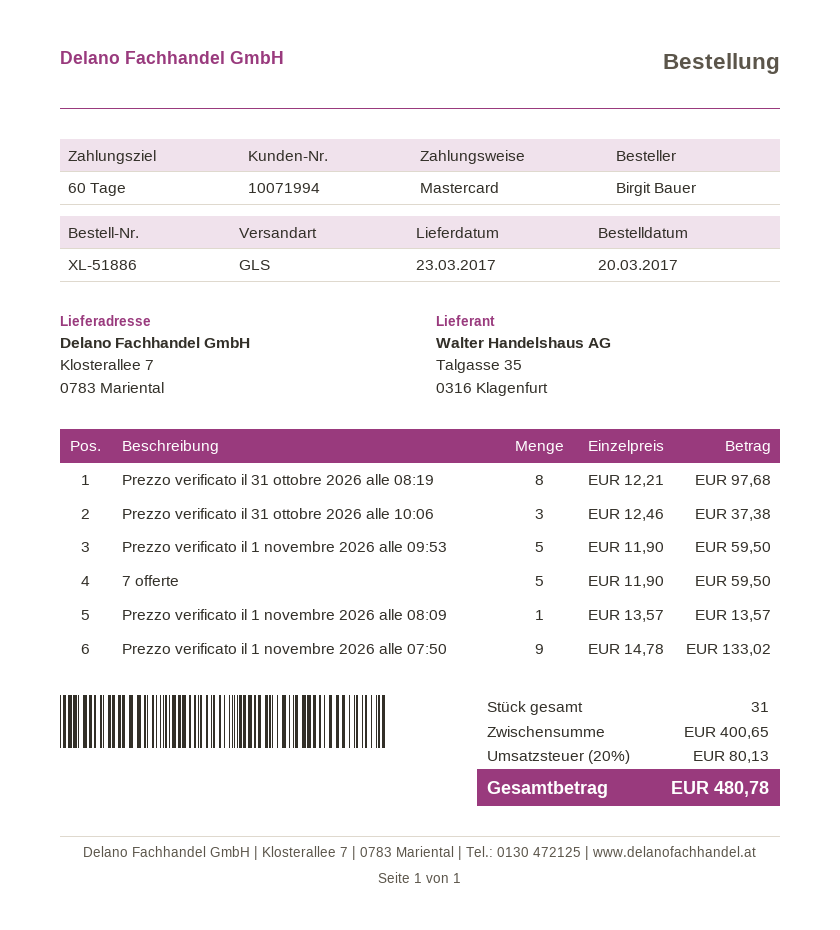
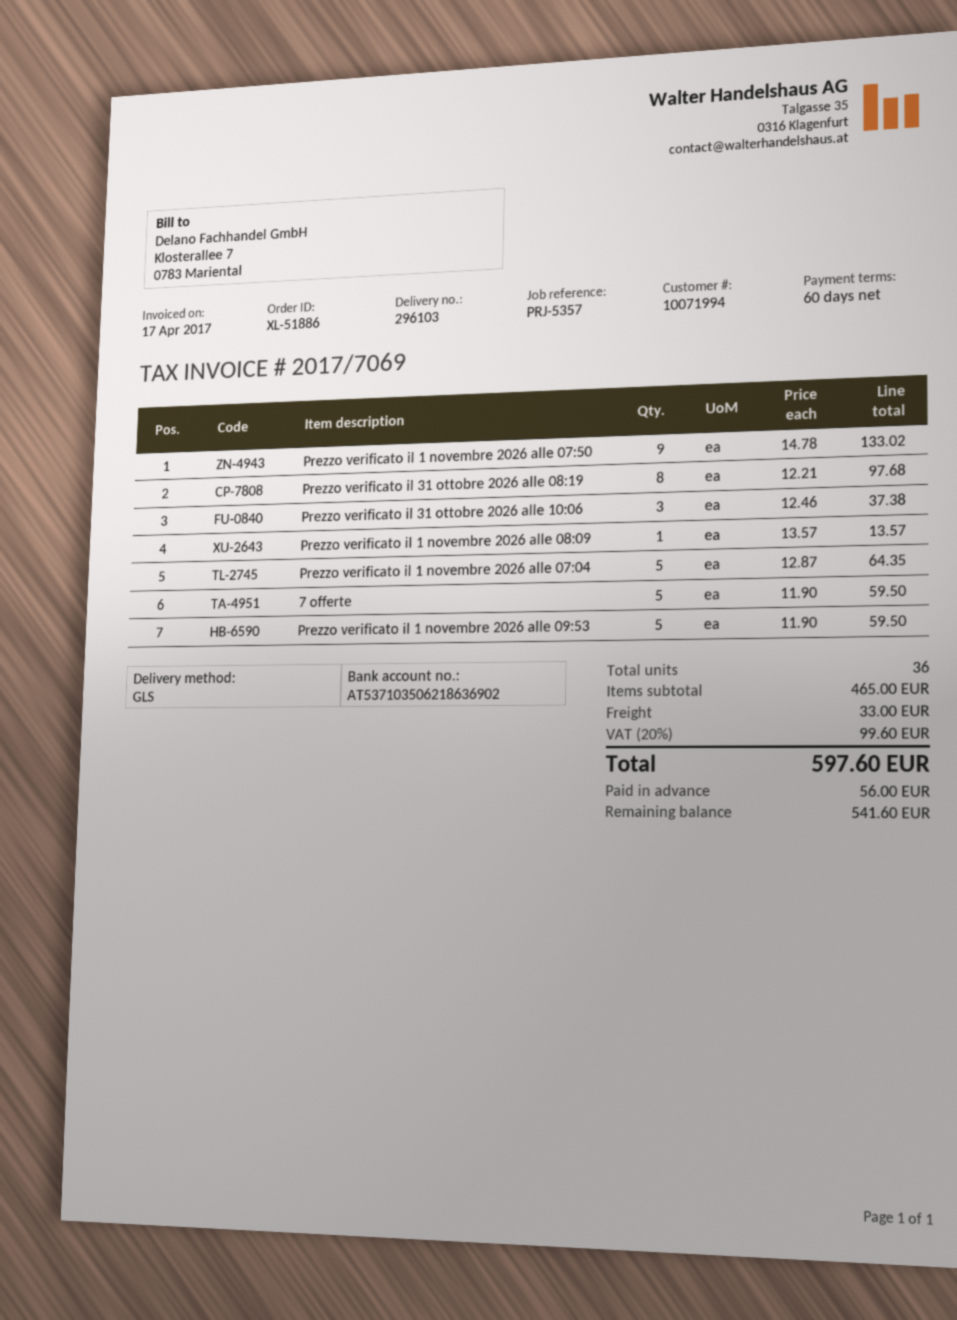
Prezzo verificato il 1 novembre 2026 alle 07:04: none -> 5 x 12.87 = 64.35
total quantity: 31 -> 36
subtotal: 400.65 -> 465.00
shipping: none -> 33.00
tax: 20% = 80.13 -> 20% = 99.60
total: 480.78 -> 597.60

